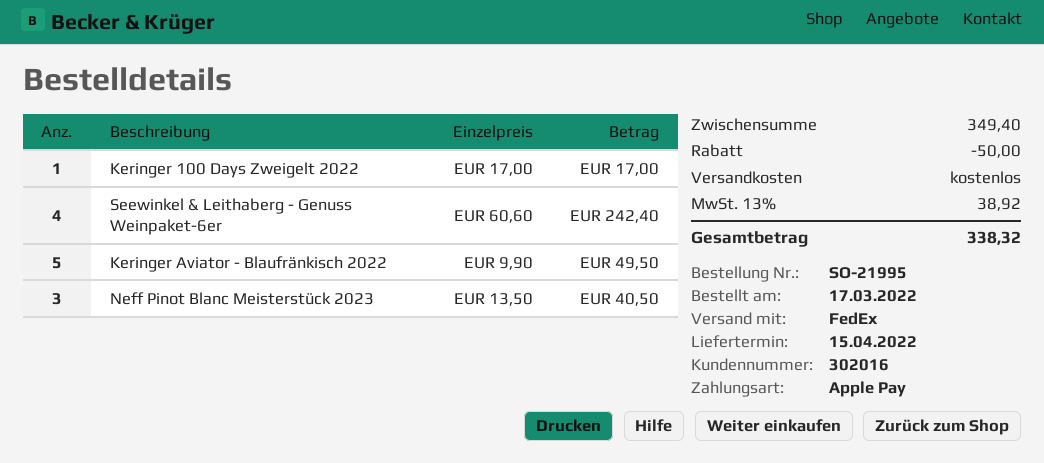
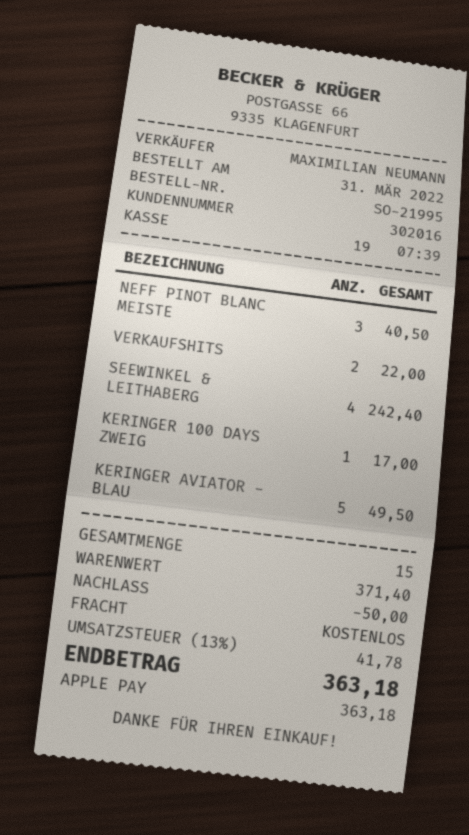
order date: 2022-03-17 -> 2022-03-31
VERKAUFSHITS: none -> 2 for 22.00
subtotal: 349.40 -> 371.40
tax: 13% = 38.92 -> 13% = 41.78
total: 338.32 -> 363.18

